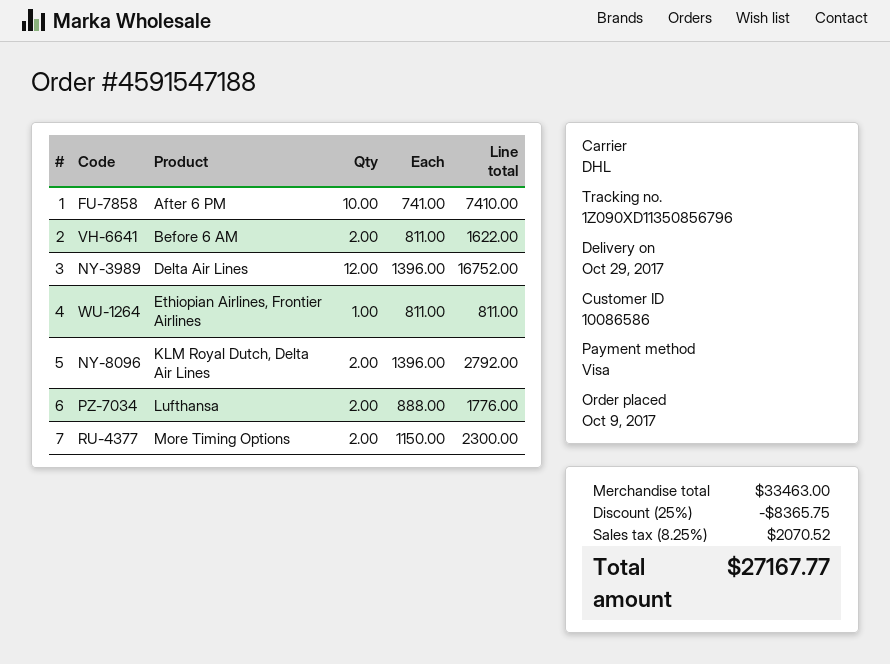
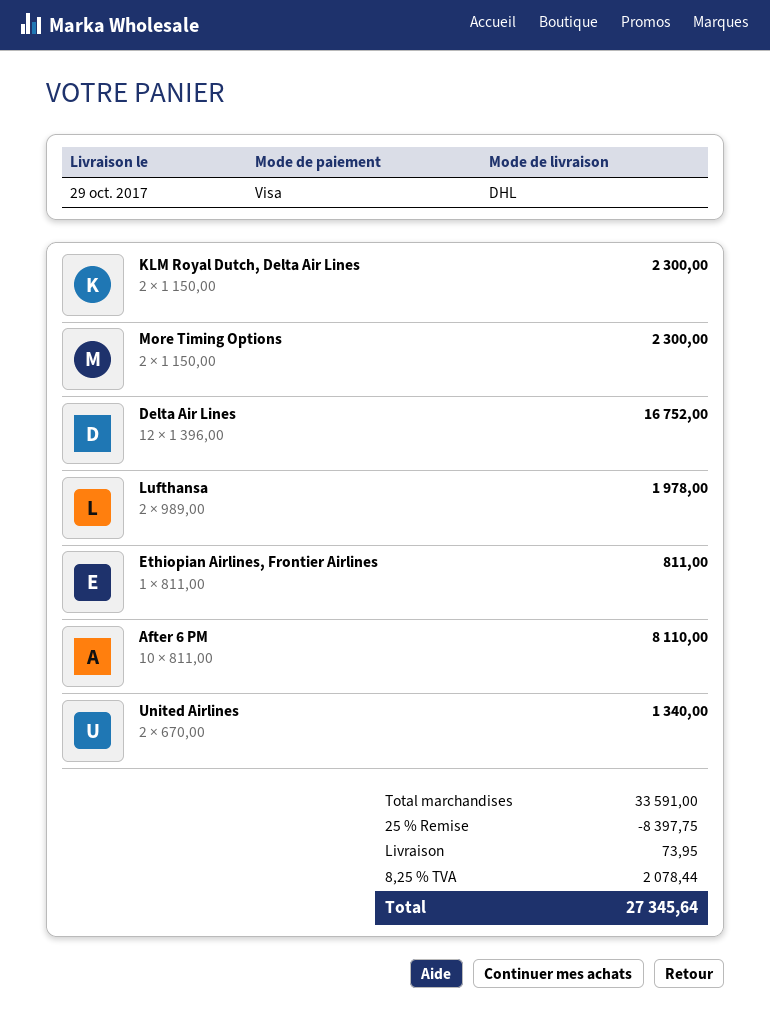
After 6 PM: 10 x 741.00 = 7410.00 -> 10 x 811.00 = 8110.00
Before 6 AM: 2 x 811.00 = 1622.00 -> none
KLM Royal Dutch, Delta Air Lines: 2 x 1396.00 = 2792.00 -> 2 x 1150.00 = 2300.00
Lufthansa: 2 x 888.00 = 1776.00 -> 2 x 989.00 = 1978.00
United Airlines: none -> 2 x 670.00 = 1340.00
subtotal: 33463.00 -> 33591.00
discount: 25% = 8365.75 -> 25% = 8397.75
shipping: none -> 73.95
tax: 8.25% = 2070.52 -> 8.25% = 2078.44
total: 27167.77 -> 27345.64

